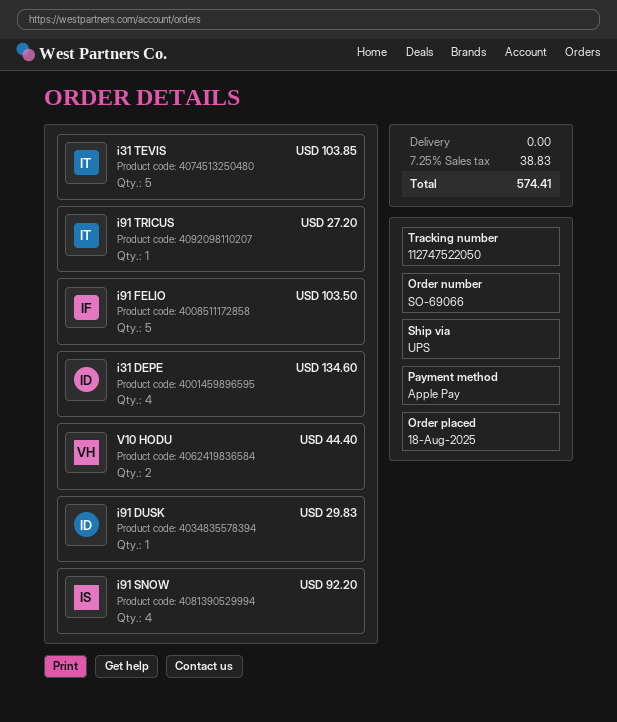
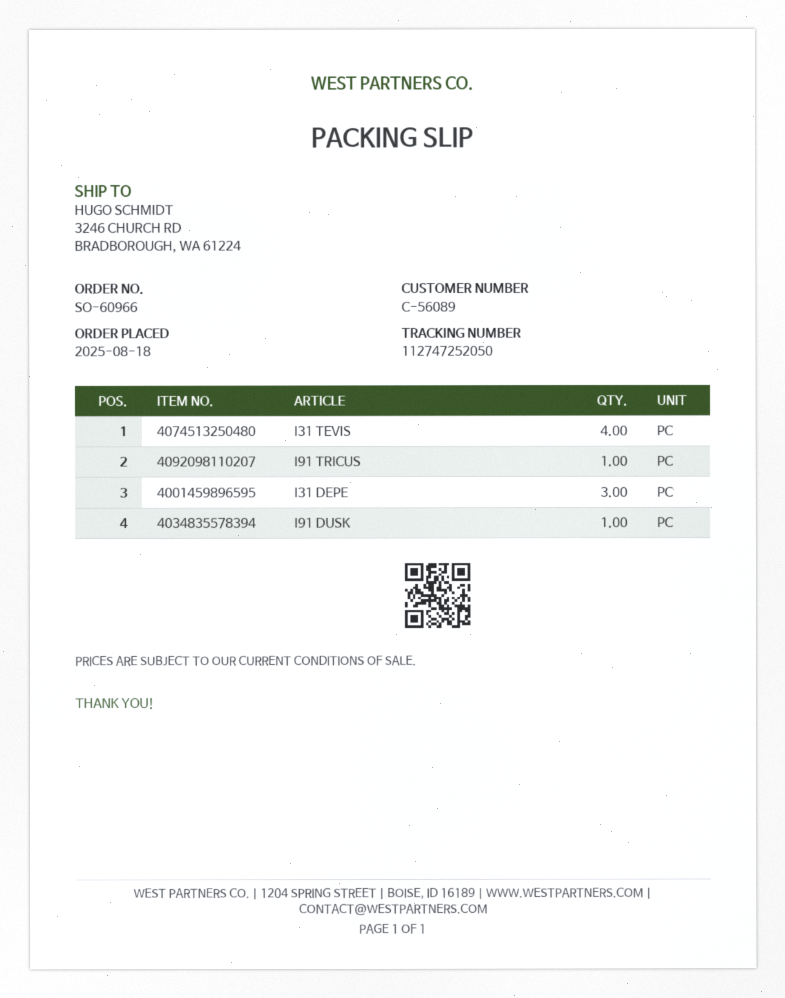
order number: SO-69066 -> SO-60966
tracking number: 112747522050 -> 112747252050
i31 TEVIS: 5 -> 4
i91 FELIO: 5 -> none
i31 DEPE: 4 -> 3
V10 HODU: 2 -> none
i91 SNOW: 4 -> none

